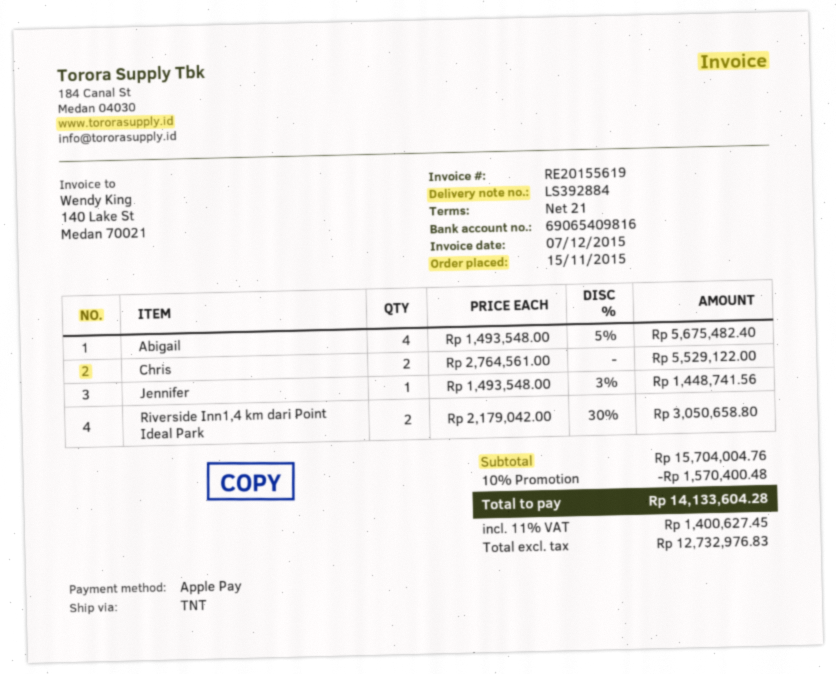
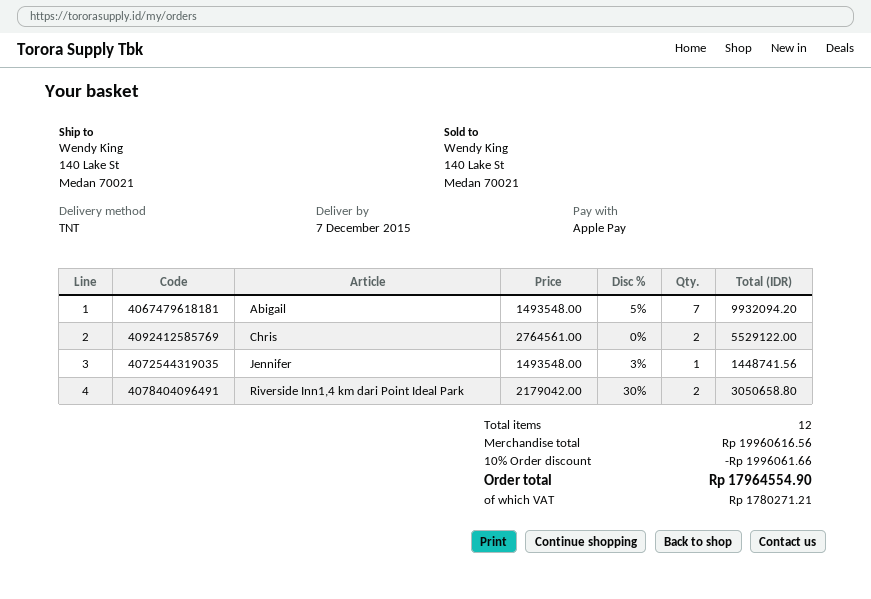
Abigail: 4 x 1493548.00 - 5% = 5675482.40 -> 7 x 1493548.00 - 5% = 9932094.20
subtotal: 15704004.76 -> 19960616.56
discount: 10% = 1570400.48 -> 10% = 1996061.66
tax: 1400627.45 -> 1780271.21
total: 14133604.28 -> 17964554.90

